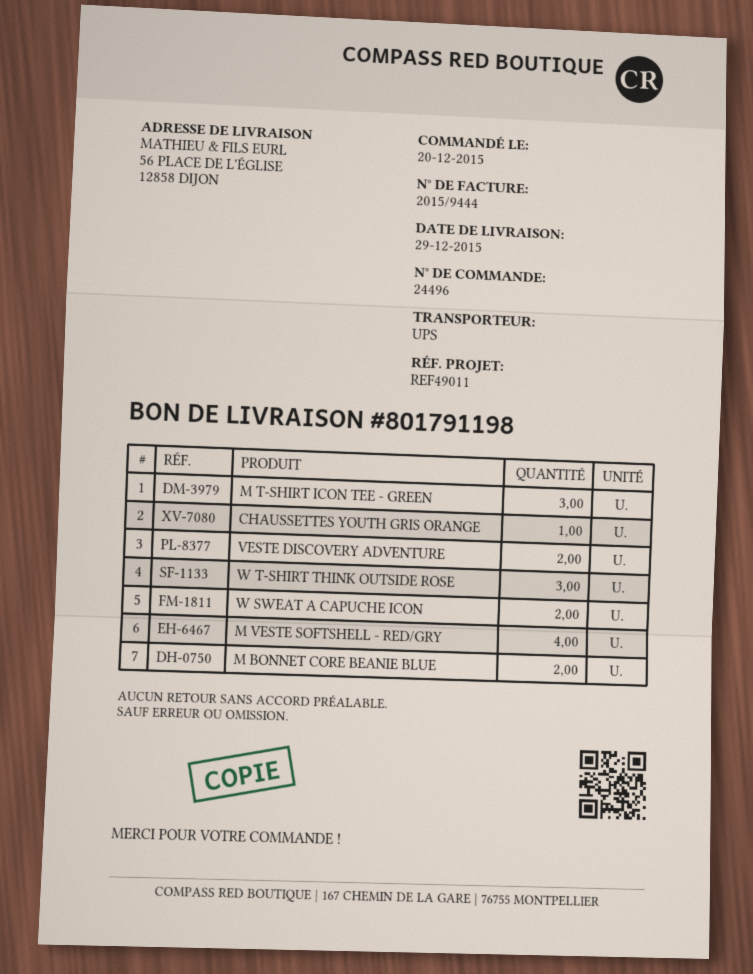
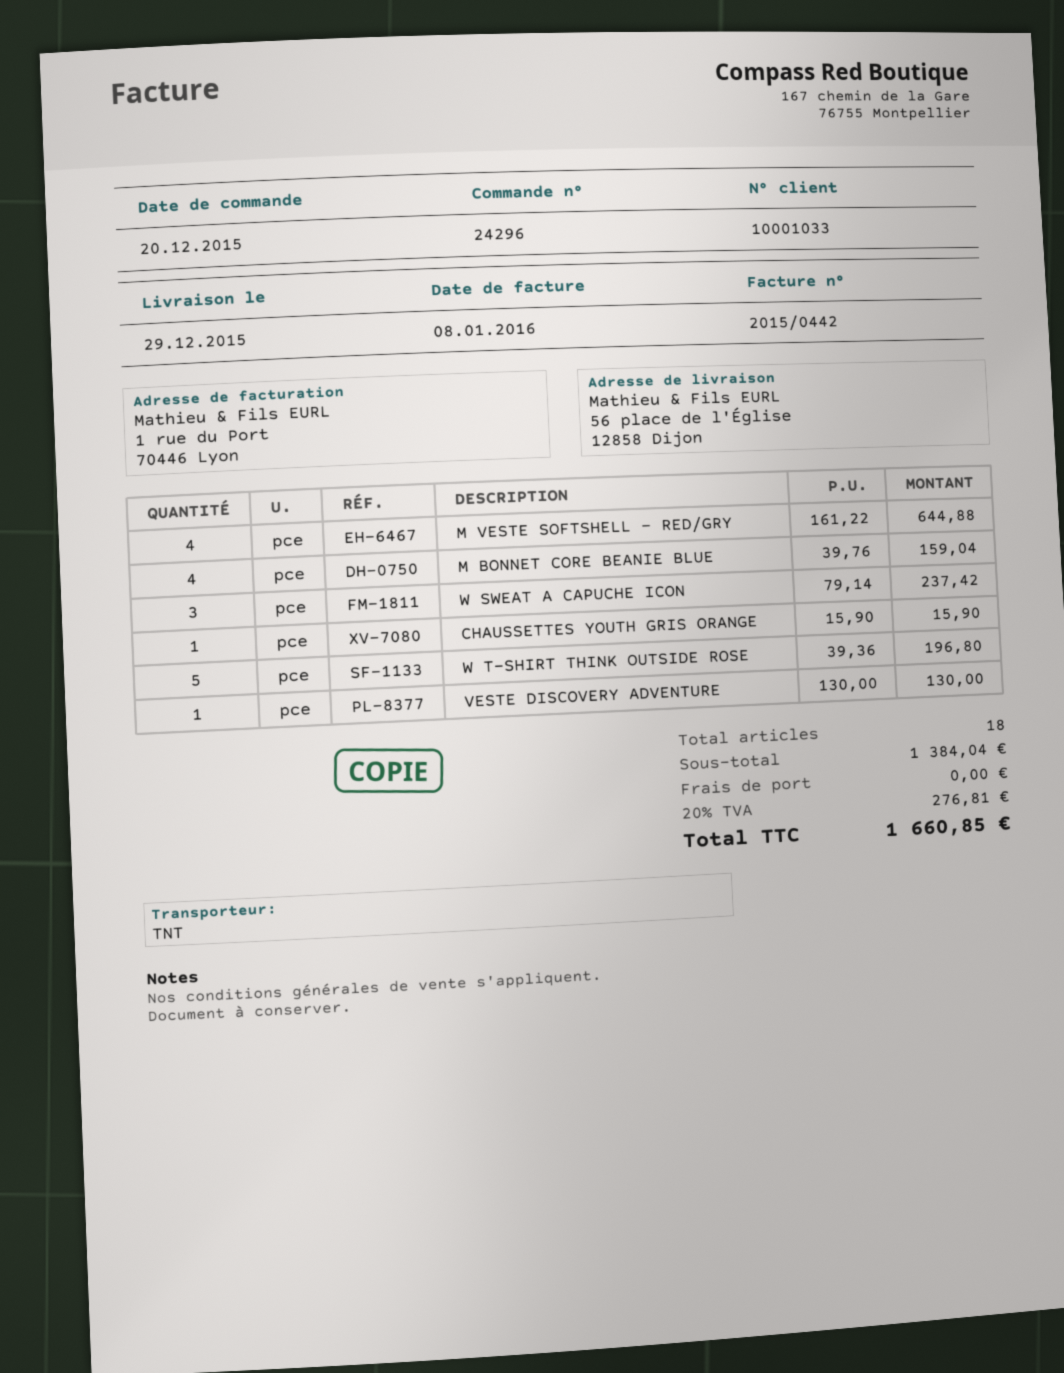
order number: 24496 -> 24296
invoice number: 2015/9444 -> 2015/0442
shipping method: UPS -> TNT
M T-SHIRT ICON TEE - GREEN: 3 -> none
VESTE DISCOVERY ADVENTURE: 2 -> 1
W T-SHIRT THINK OUTSIDE ROSE: 3 -> 5
W SWEAT A CAPUCHE ICON: 2 -> 3
M BONNET CORE BEANIE BLUE: 2 -> 4

